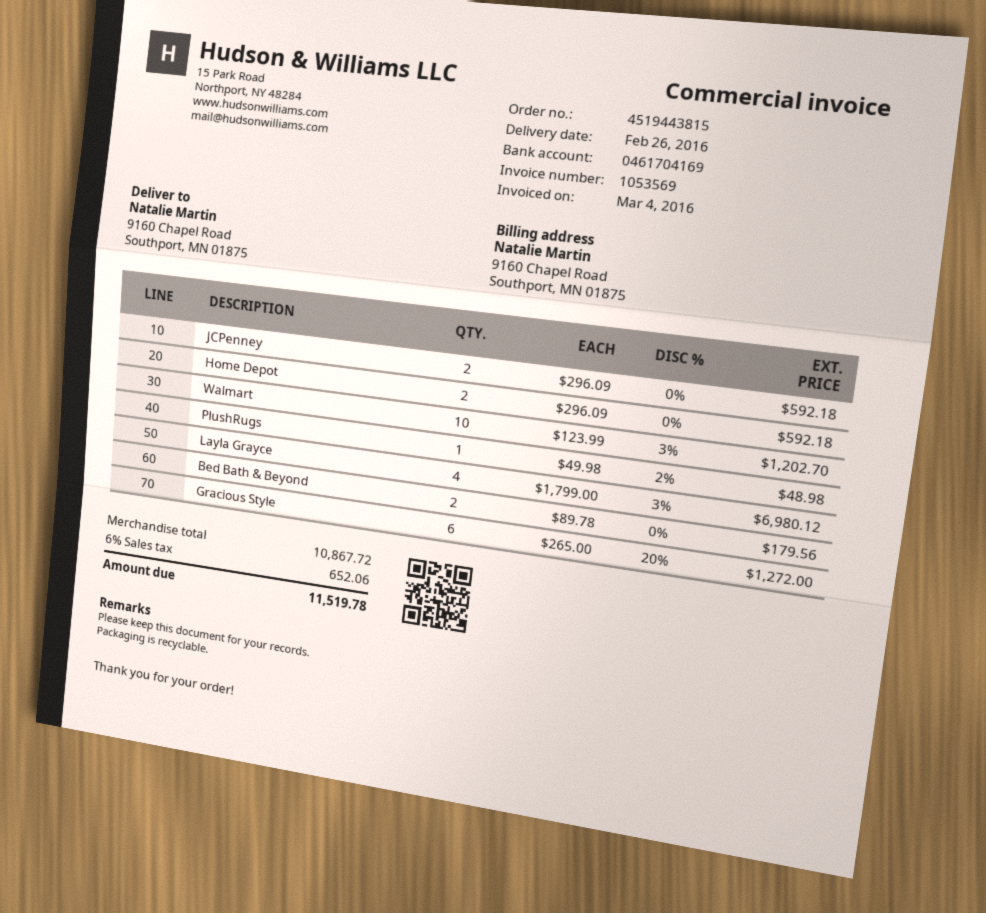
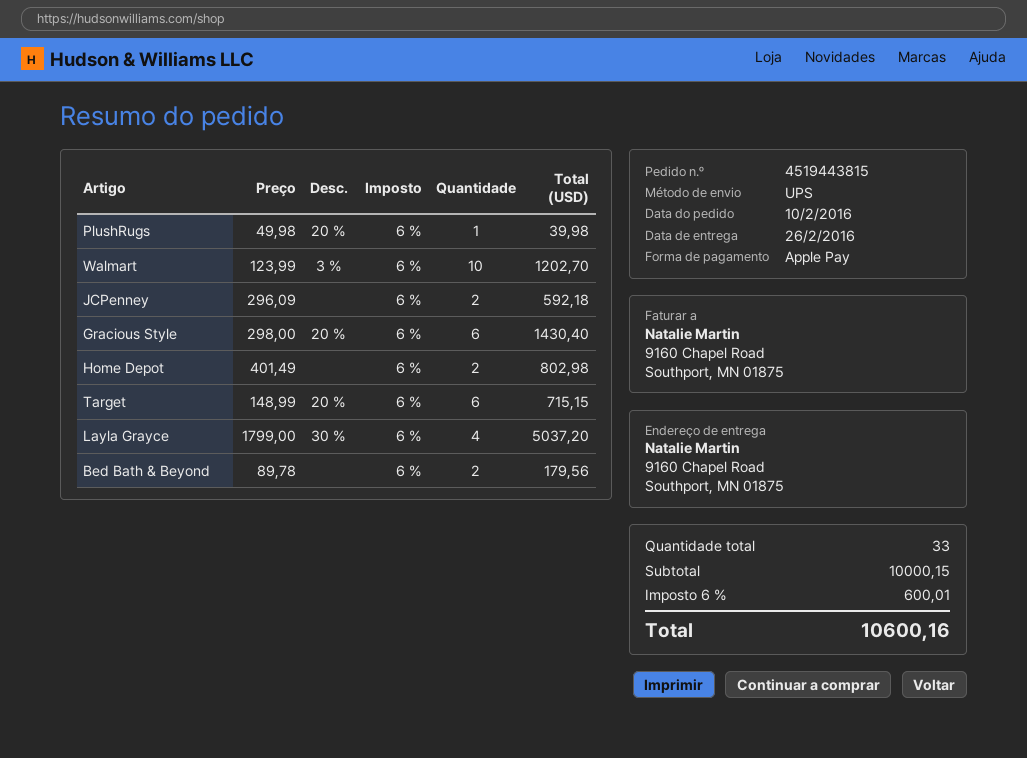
Home Depot: 2 x 296.09 = 592.18 -> 2 x 401.49 = 802.98
PlushRugs: 1 x 49.98 - 2% = 48.98 -> 1 x 49.98 - 20% = 39.98
Layla Grayce: 4 x 1799.00 - 3% = 6980.12 -> 4 x 1799.00 - 30% = 5037.20
Gracious Style: 6 x 265.00 - 20% = 1272.00 -> 6 x 298.00 - 20% = 1430.40
Target: none -> 6 x 148.99 - 20% = 715.15
subtotal: 10867.72 -> 10000.15
tax: 6% = 652.06 -> 6% = 600.01
total: 11519.78 -> 10600.16

